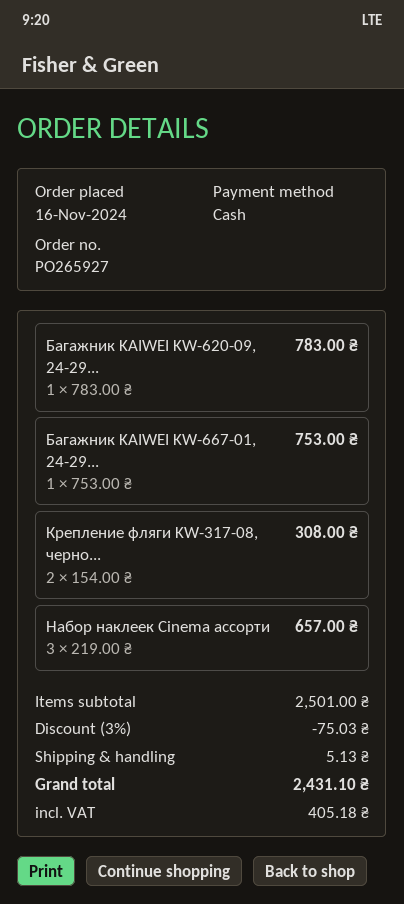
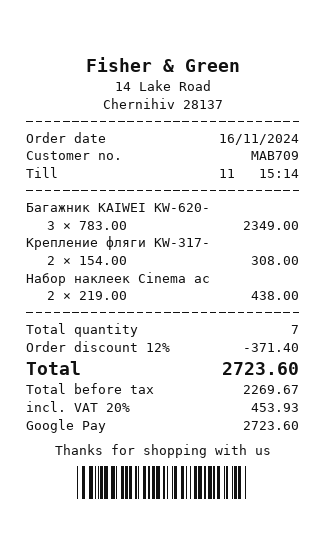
payment method: cash -> Google Pay
Багажник KAIWEI KW-620-09, 24-29...: 1 x 783.00 = 783.00 -> 3 x 783.00 = 2349.00
Багажник KAIWEI KW-667-01, 24-29...: 1 x 753.00 = 753.00 -> none
Набор наклеек Cinema ассорти: 3 x 219.00 = 657.00 -> 2 x 219.00 = 438.00
discount: 3% = 75.03 -> 12% = 371.40
shipping: 5.13 -> none
tax: 405.18 -> 453.93
total: 2431.10 -> 2723.60

